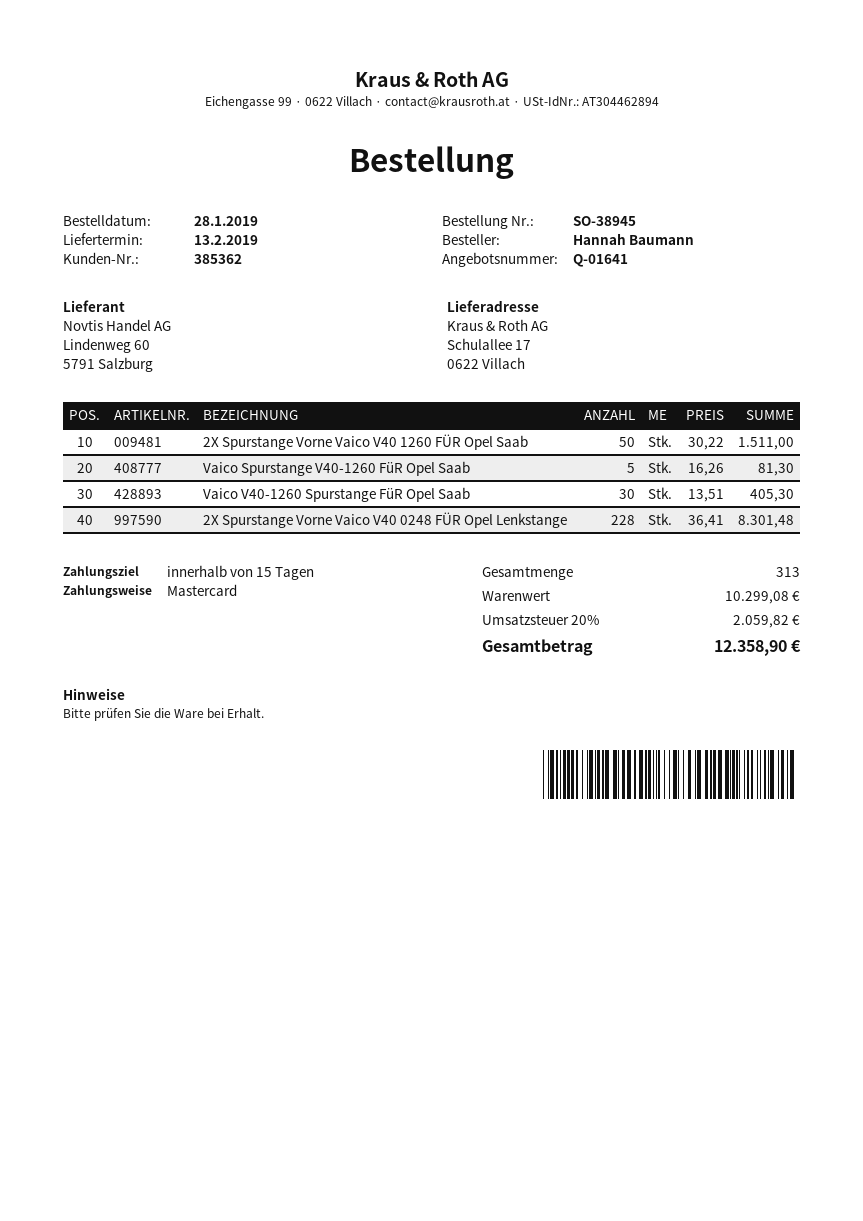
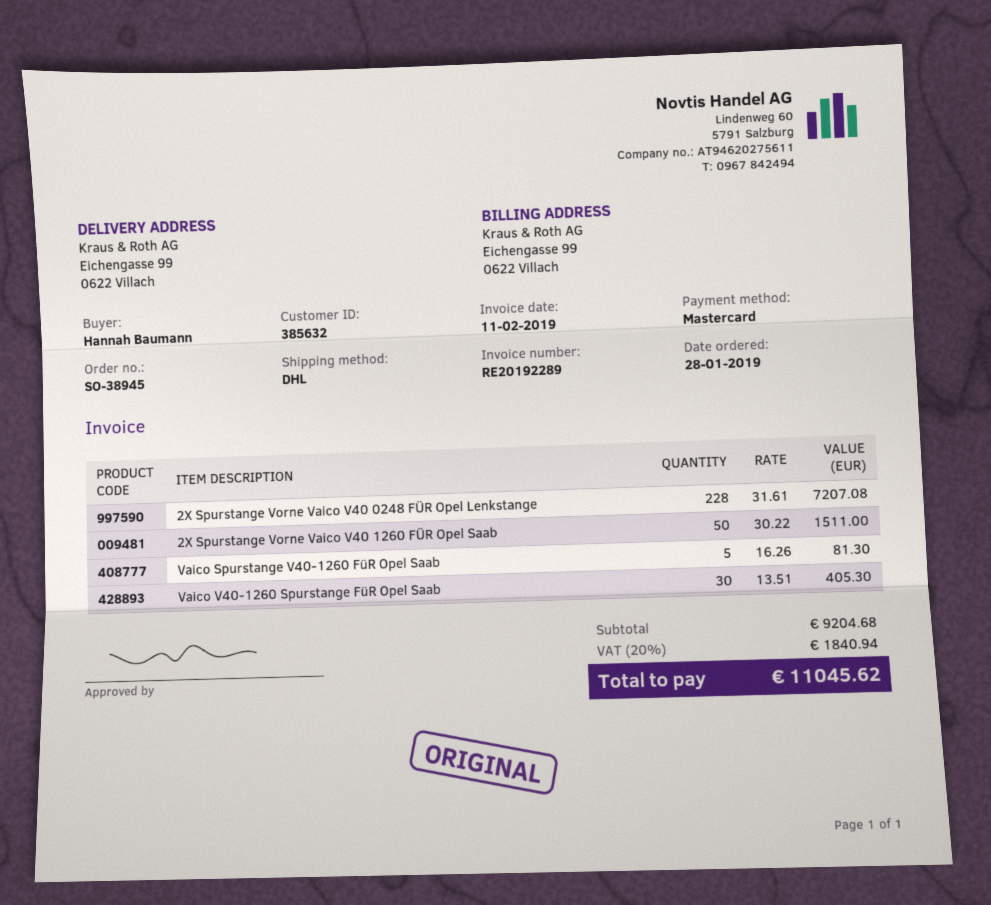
customer number: 385362 -> 385632
ship to: Schulallee 17, 0622 Villach -> Eichengasse 99, 0622 Villach
2X Spurstange Vorne Vaico V40 0248 FÜR Opel Lenkstange: 228 x 36.41 = 8301.48 -> 228 x 31.61 = 7207.08
subtotal: 10299.08 -> 9204.68
tax: 20% = 2059.82 -> 20% = 1840.94
total: 12358.90 -> 11045.62

